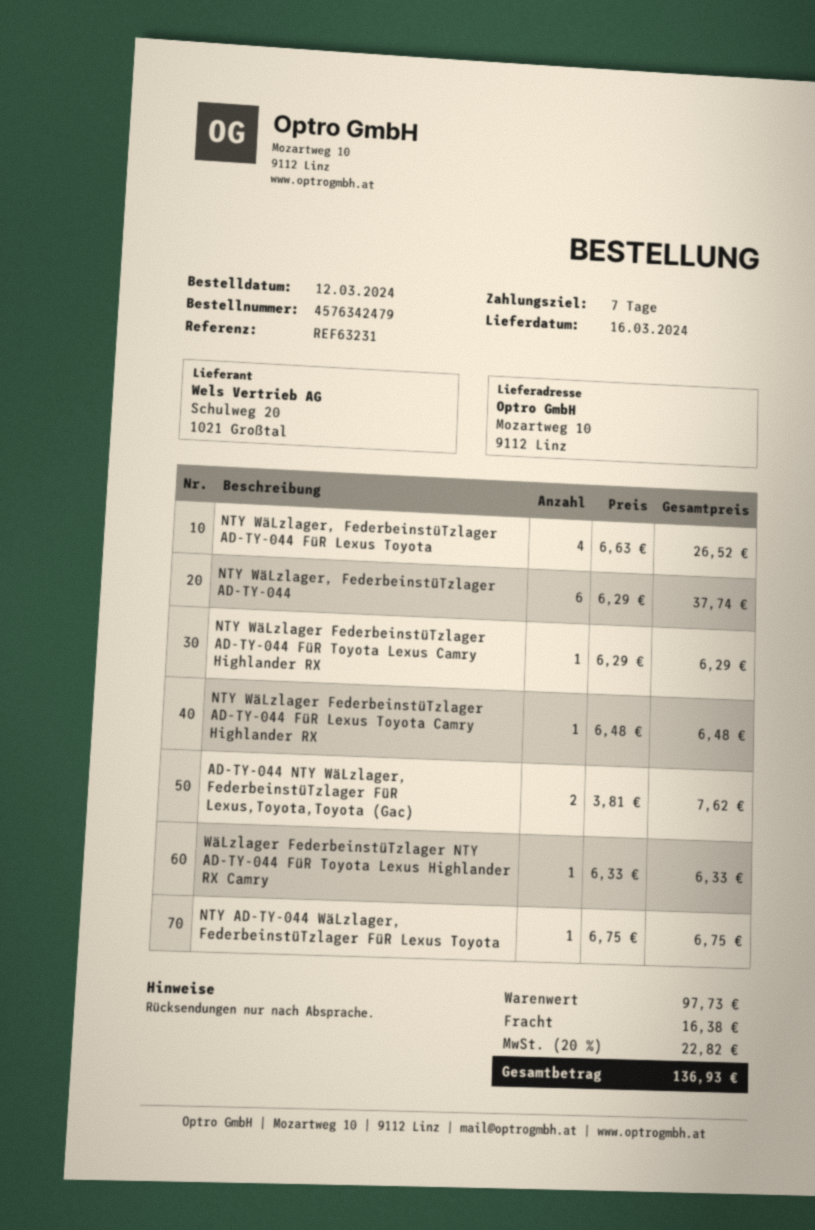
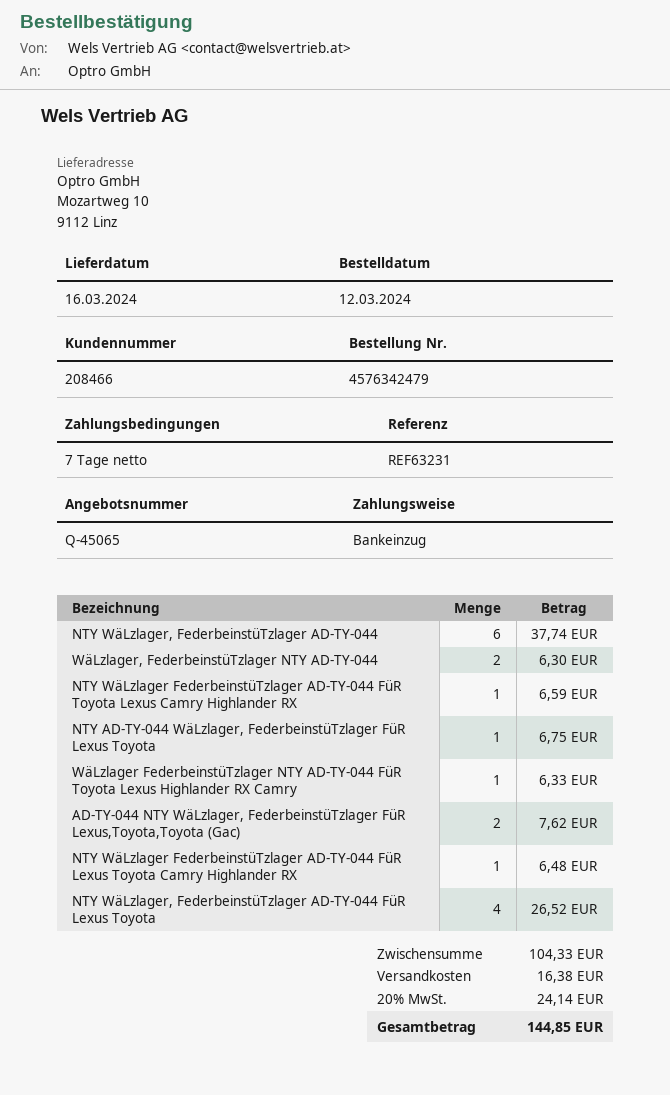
NTY WäLzlager FederbeinstüTzlager AD-TY-044 FüR Toyota Lexus Camry Highlander RX: 1 for 6.29 -> 1 for 6.59
WäLzlager, FederbeinstüTzlager NTY AD-TY-044: none -> 2 for 6.30
subtotal: 97.73 -> 104.33
tax: 20% = 22.82 -> 20% = 24.14
total: 136.93 -> 144.85

